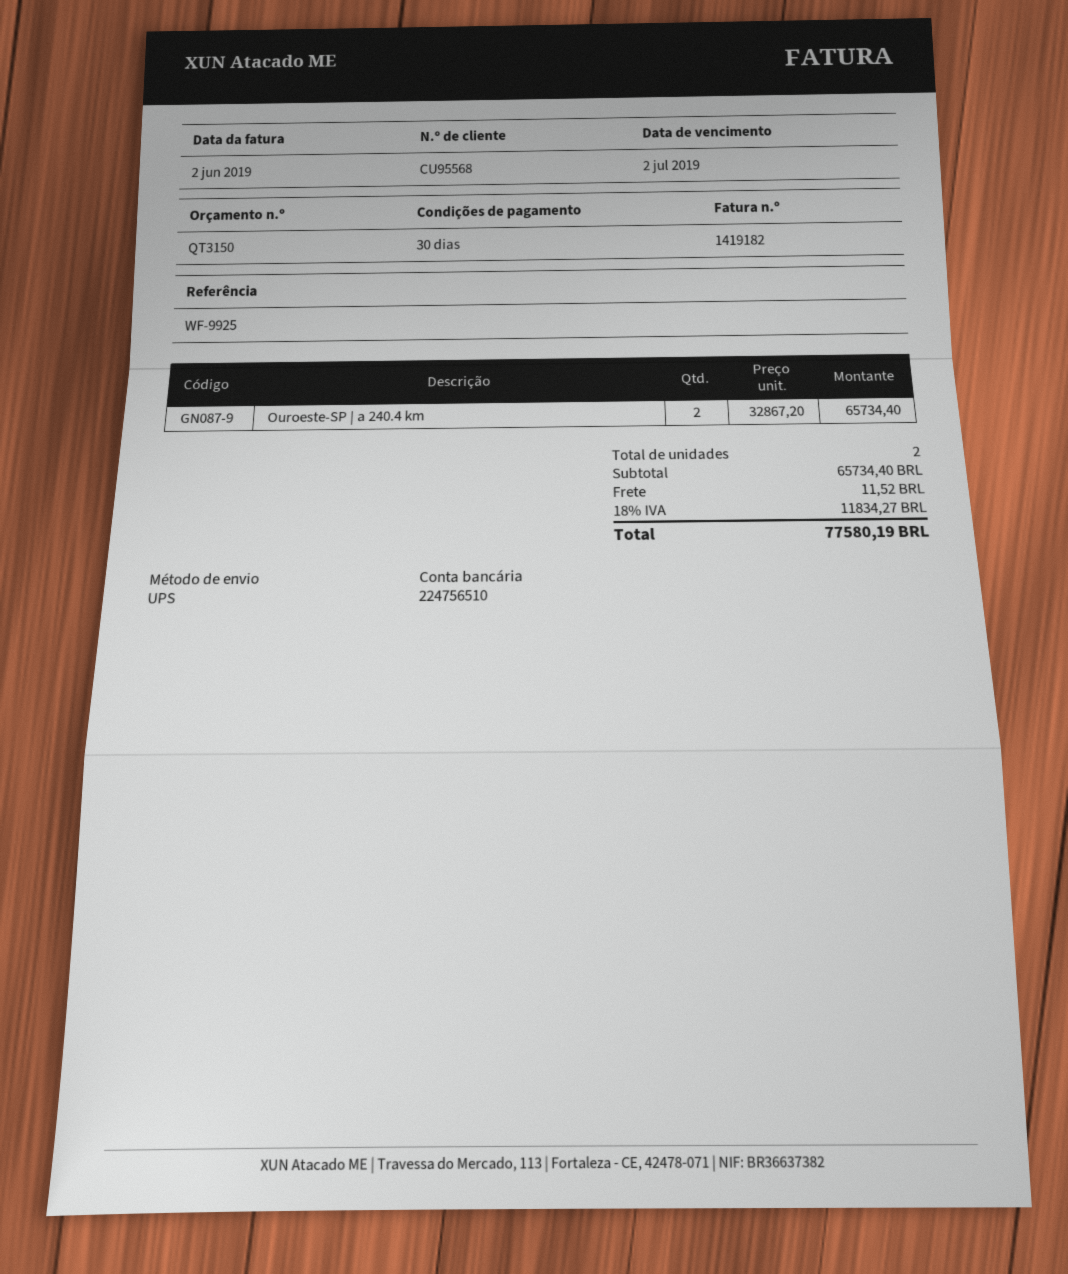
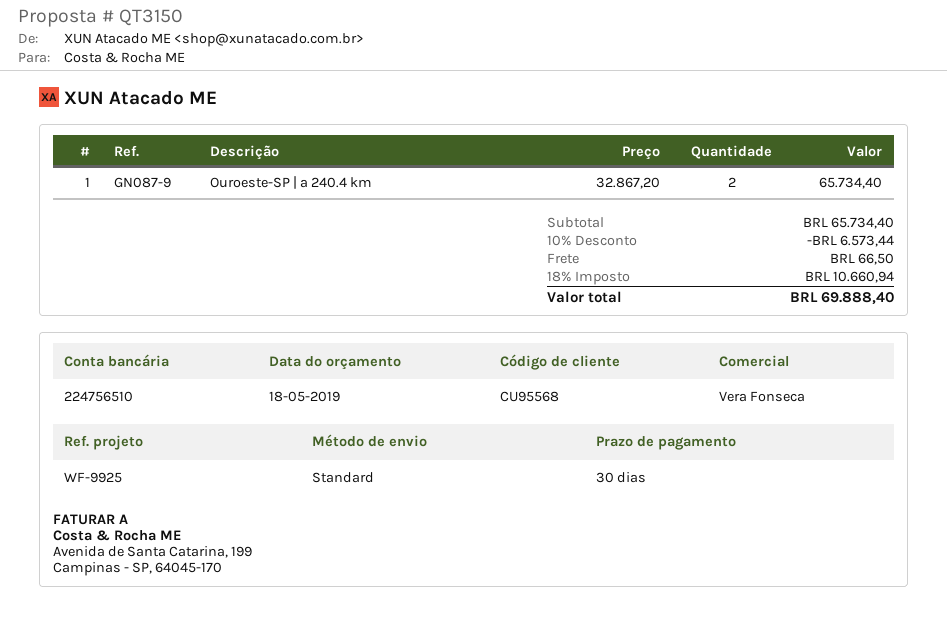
shipping method: UPS -> standard
discount: none -> 10% = 6573.44
shipping: 11.52 -> 66.50
tax: 18% = 11834.27 -> 18% = 10660.94
total: 77580.19 -> 69888.40

